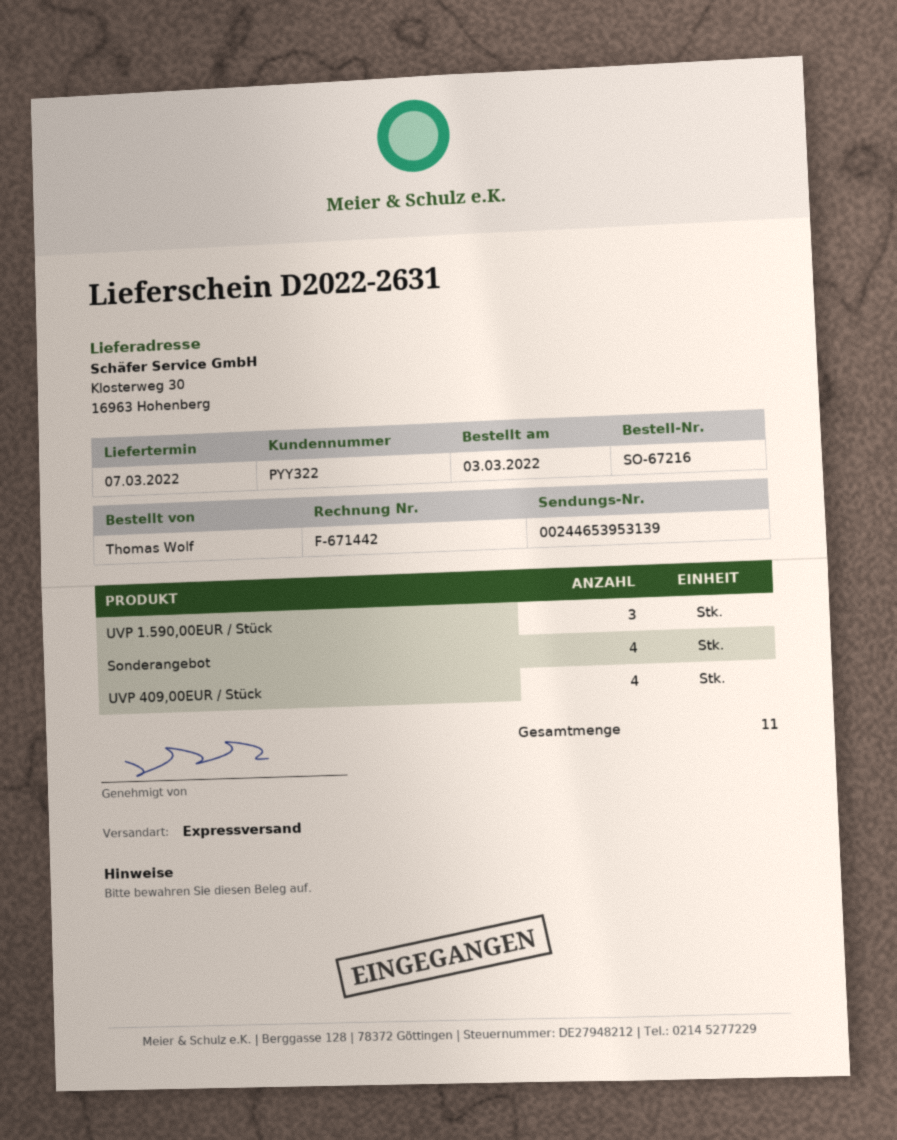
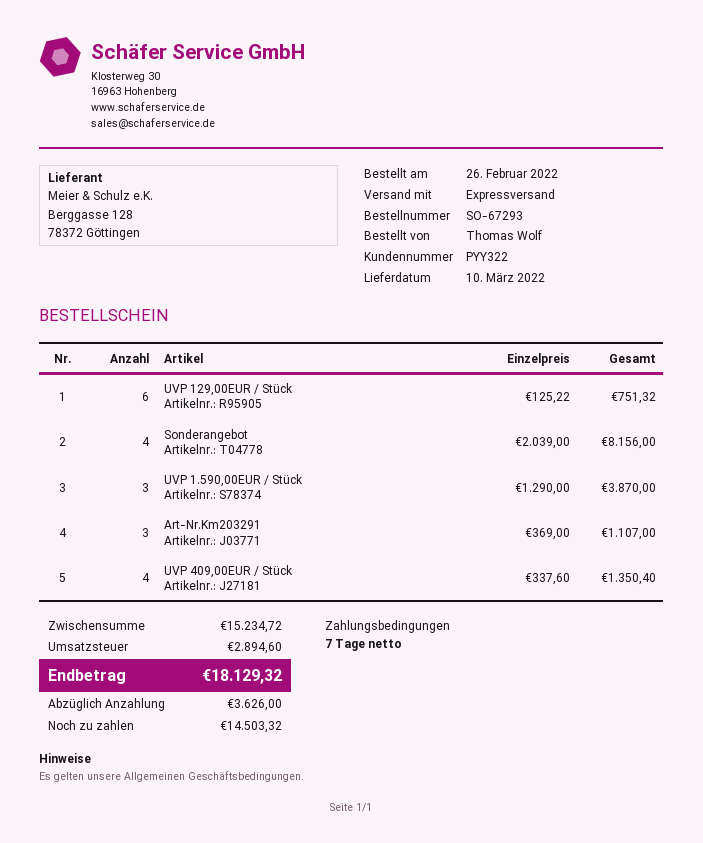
order number: SO-67216 -> SO-67293
order date: 2022-03-03 -> 2022-02-26
delivery date: 2022-03-07 -> 2022-03-10
UVP 129,00EUR / Stück: none -> 6
Art-Nr.Km203291: none -> 3

